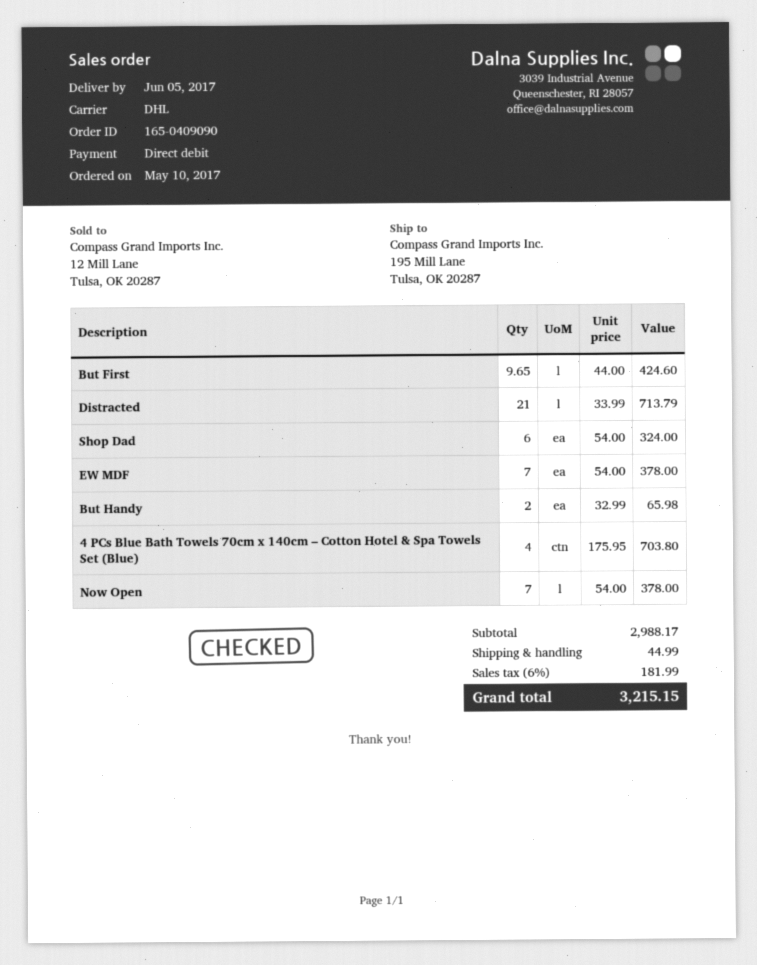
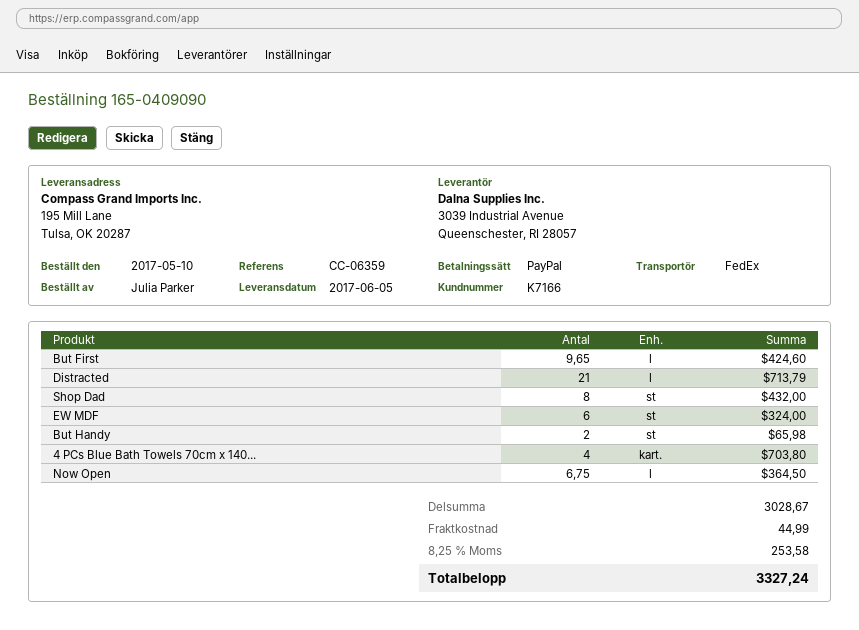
payment method: direct debit -> PayPal
shipping method: DHL -> FedEx
Shop Dad: 6 for 324.00 -> 8 for 432.00
EW MDF: 7 for 378.00 -> 6 for 324.00
Now Open: 7 for 378.00 -> 6.75 for 364.50
subtotal: 2988.17 -> 3028.67
tax: 6% = 181.99 -> 8.25% = 253.58
total: 3215.15 -> 3327.24

